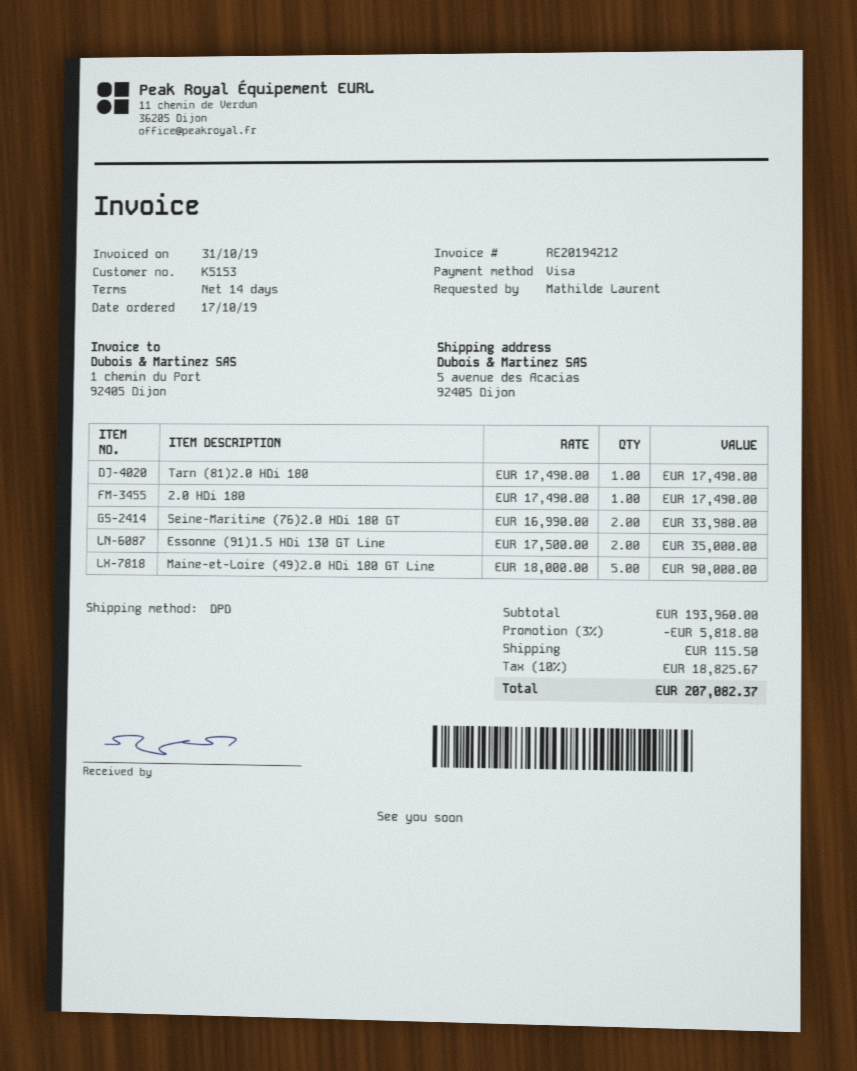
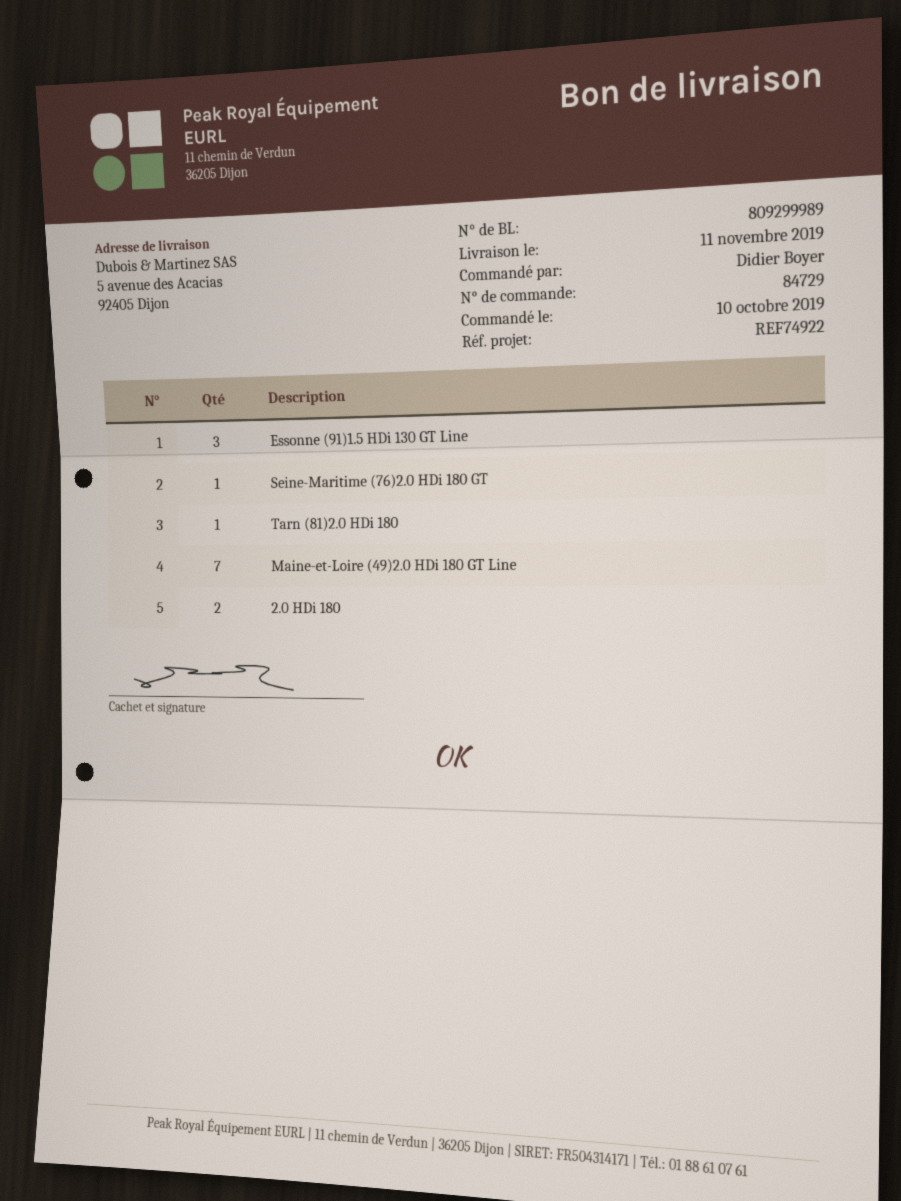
order date: 2019-10-17 -> 2019-10-10
ordered by: Mathilde Laurent -> Didier Boyer
2.0 HDi 180: 1 -> 2
Seine-Maritime (76)2.0 HDi 180 GT: 2 -> 1
Essonne (91)1.5 HDi 130 GT Line: 2 -> 3
Maine-et-Loire (49)2.0 HDi 180 GT Line: 5 -> 7

